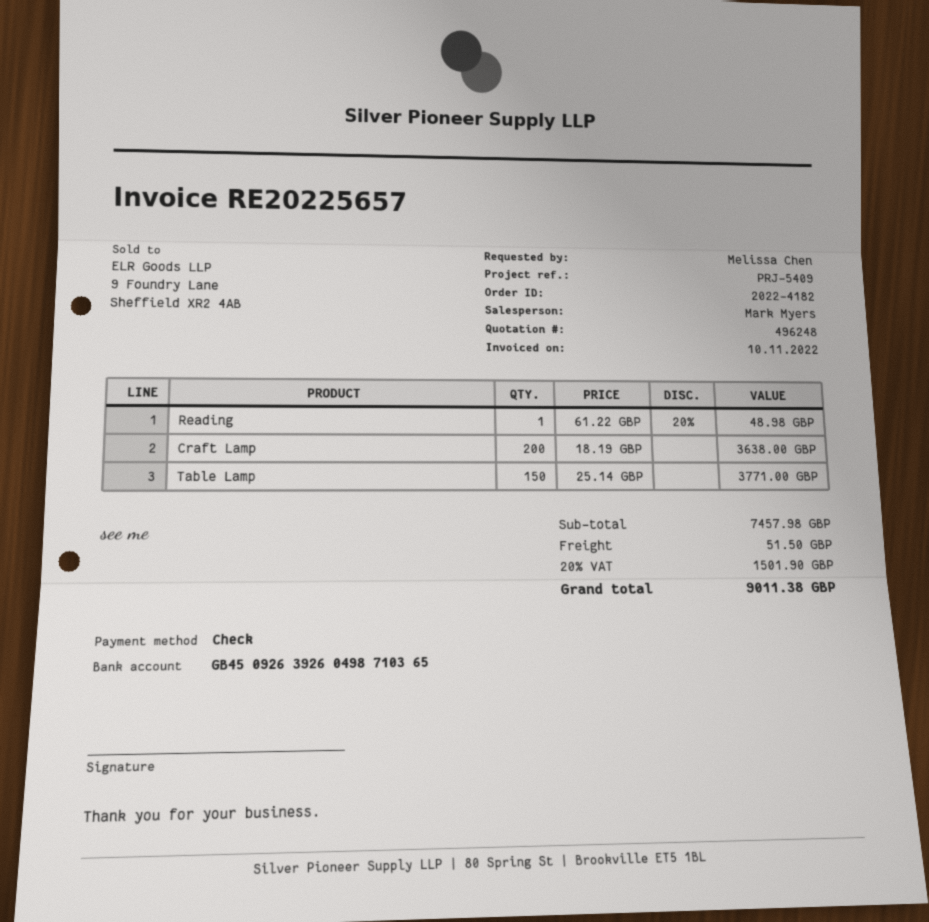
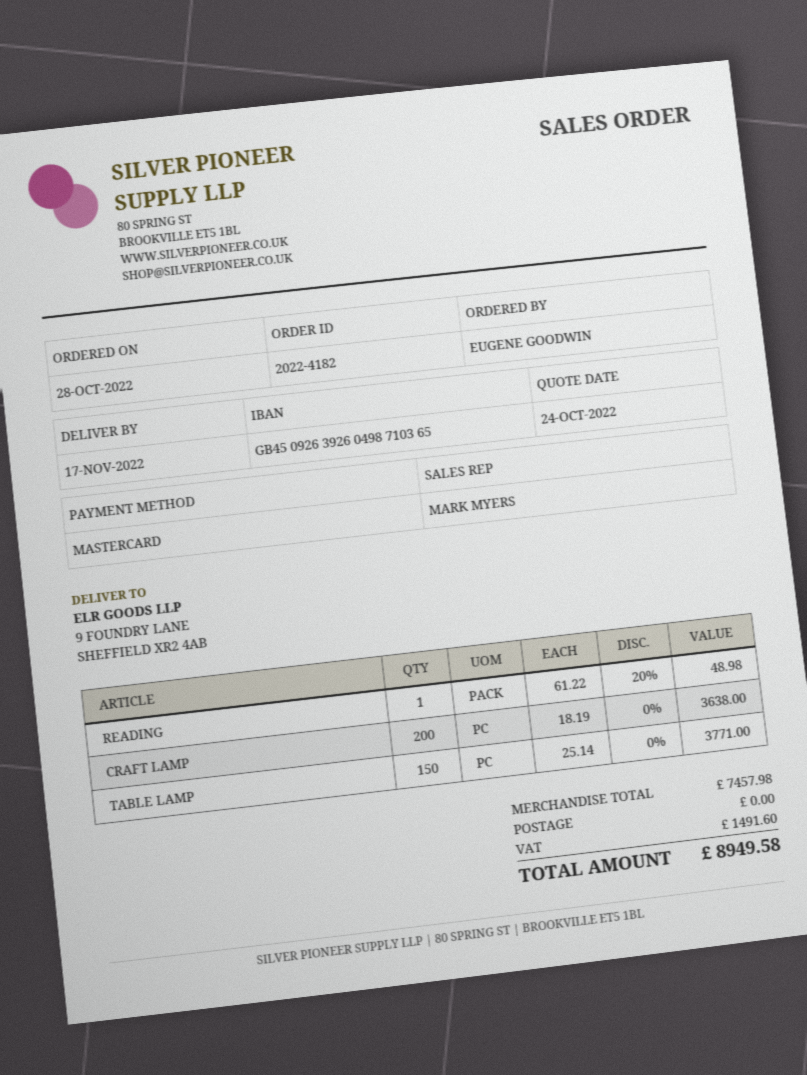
ordered by: Melissa Chen -> EUGENE GOODWIN
payment method: cheque -> Mastercard
shipping: 51.50 -> 0.00
tax: 1501.90 -> 1491.60
total: 9011.38 -> 8949.58

